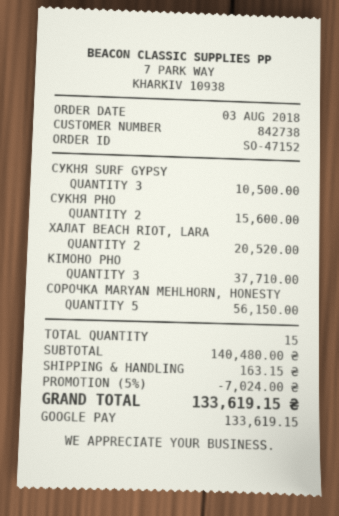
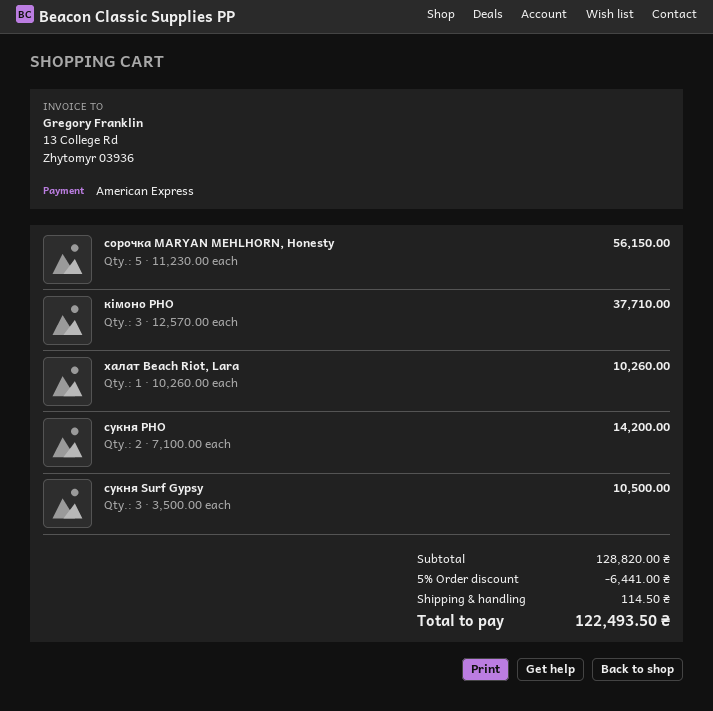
payment method: Google Pay -> American Express
СУКНЯ PHO: 2 for 15600.00 -> 2 for 14200.00
ХАЛАТ BEACH RIOT, LARA: 2 for 20520.00 -> 1 for 10260.00
subtotal: 140480.00 -> 128820.00
discount: 5% = 7024.00 -> 5% = 6441.00
shipping: 163.15 -> 114.50
total: 133619.15 -> 122493.50

